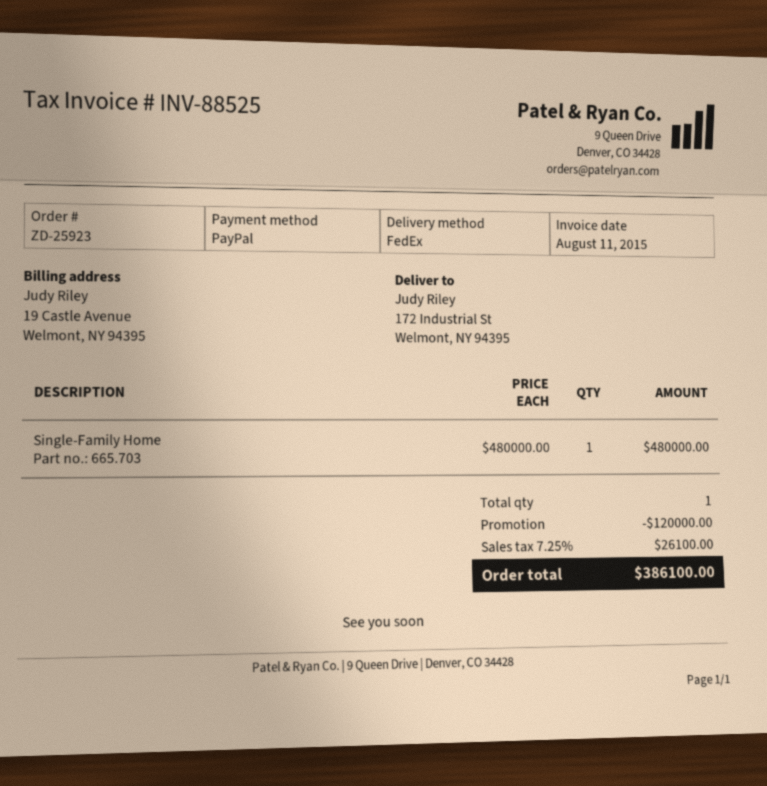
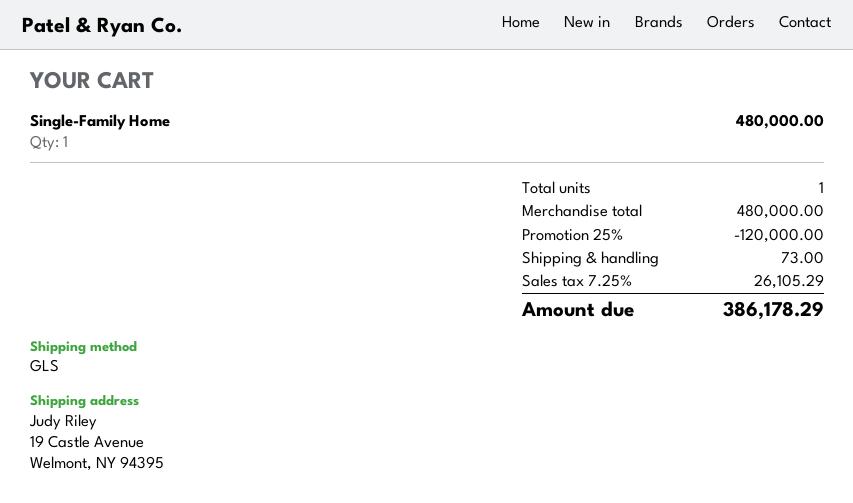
shipping method: FedEx -> GLS
ship to: 172 Industrial St, Welmont, NY 94395 -> 19 Castle Avenue, Welmont, NY 94395
shipping: none -> 73.00
tax: 7.25% = 26100.00 -> 7.25% = 26105.29
total: 386100.00 -> 386178.29

